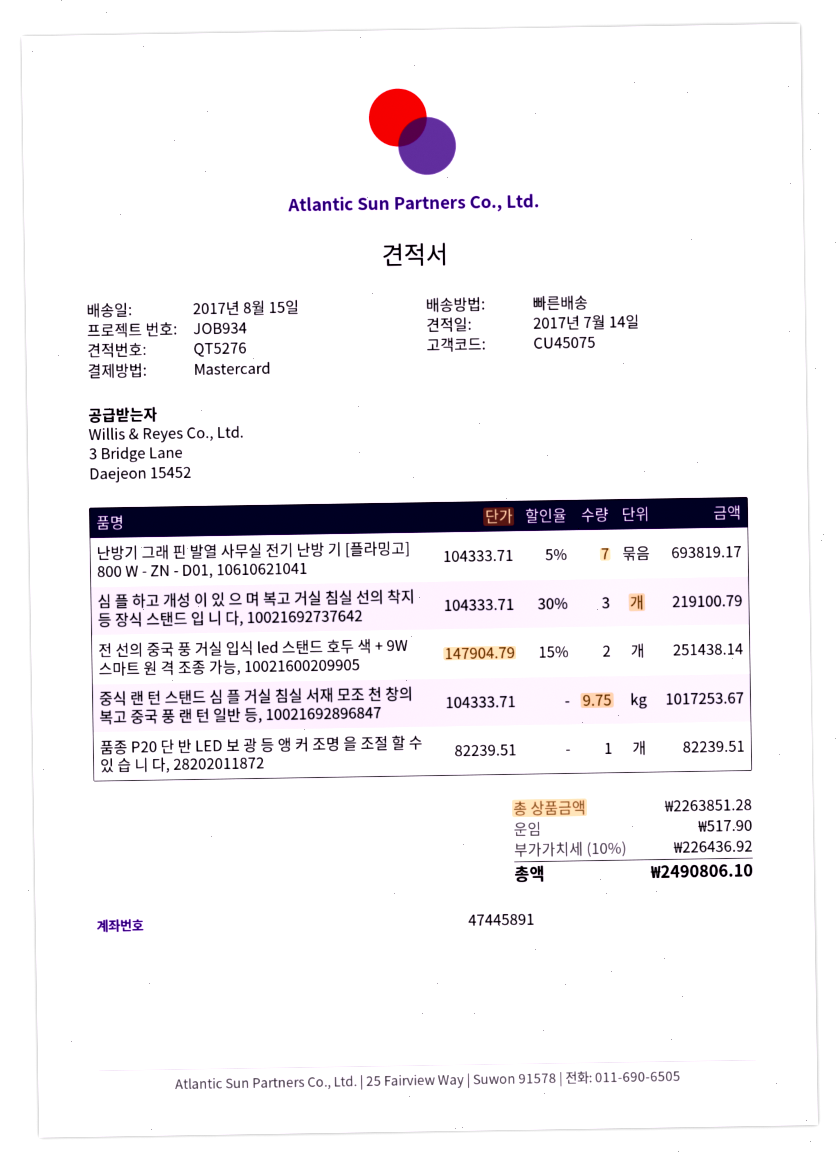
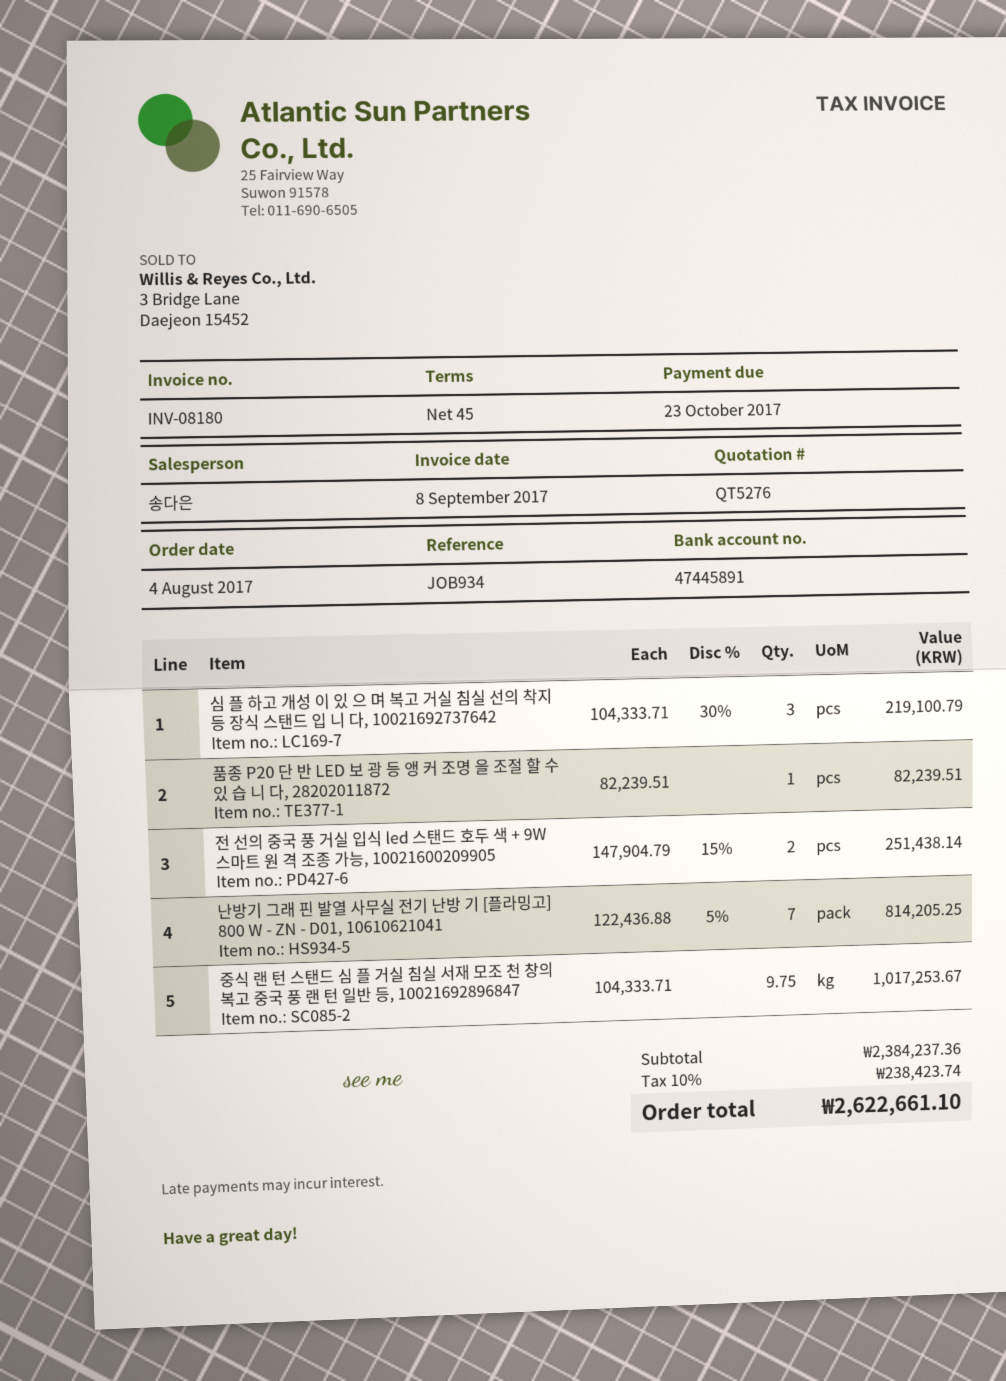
난방기 그래 핀 발열 사무실 전기 난방 기 [플라밍고] 800 W - ZN - D01, 10610621041: 7 x 104333.71 - 5% = 693819.17 -> 7 x 122436.88 - 5% = 814205.25
subtotal: 2263851.28 -> 2384237.36
shipping: 517.90 -> none
tax: 10% = 226436.92 -> 10% = 238423.74
total: 2490806.10 -> 2622661.10

